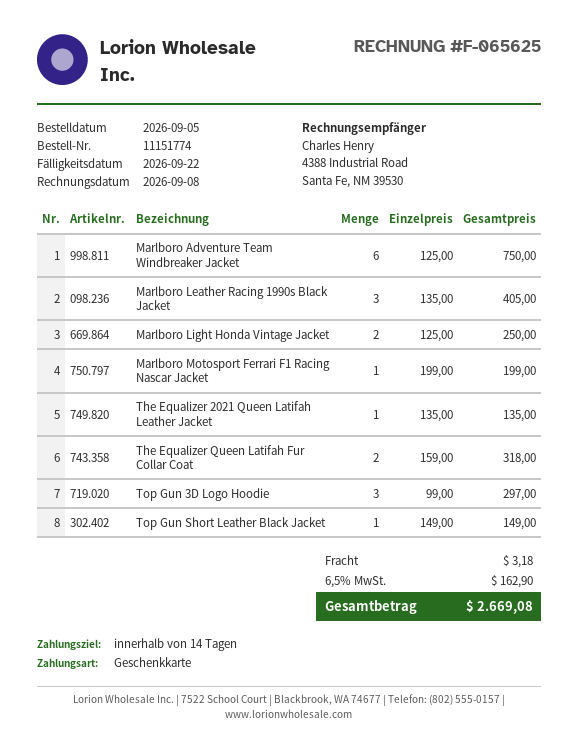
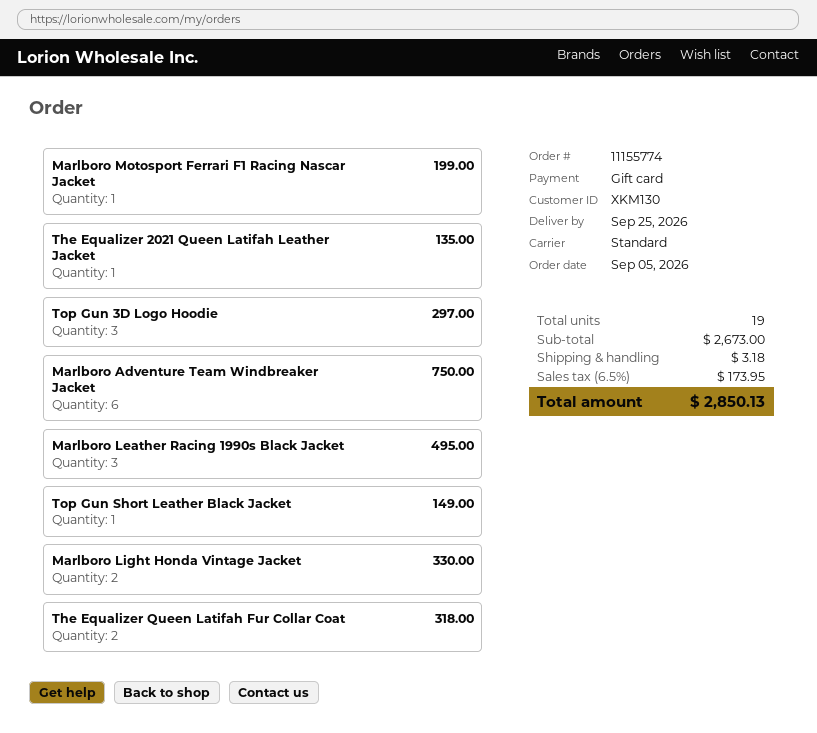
order number: 11151774 -> 11155774
Marlboro Leather Racing 1990s Black Jacket: 3 for 405.00 -> 3 for 495.00
Marlboro Light Honda Vintage Jacket: 2 for 250.00 -> 2 for 330.00
tax: 6.5% = 162.90 -> 6.5% = 173.95
total: 2669.08 -> 2850.13

